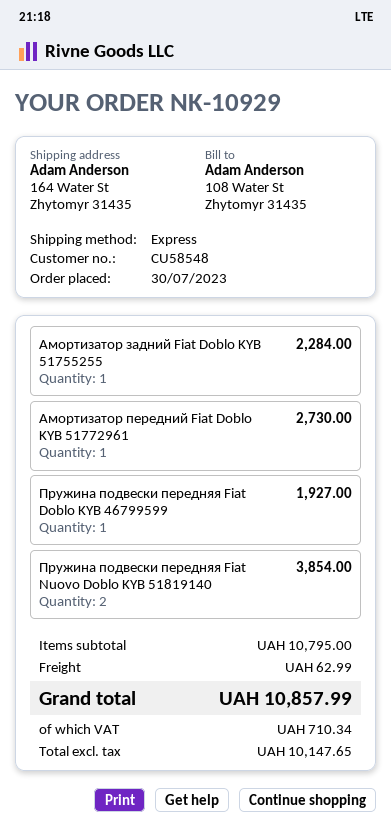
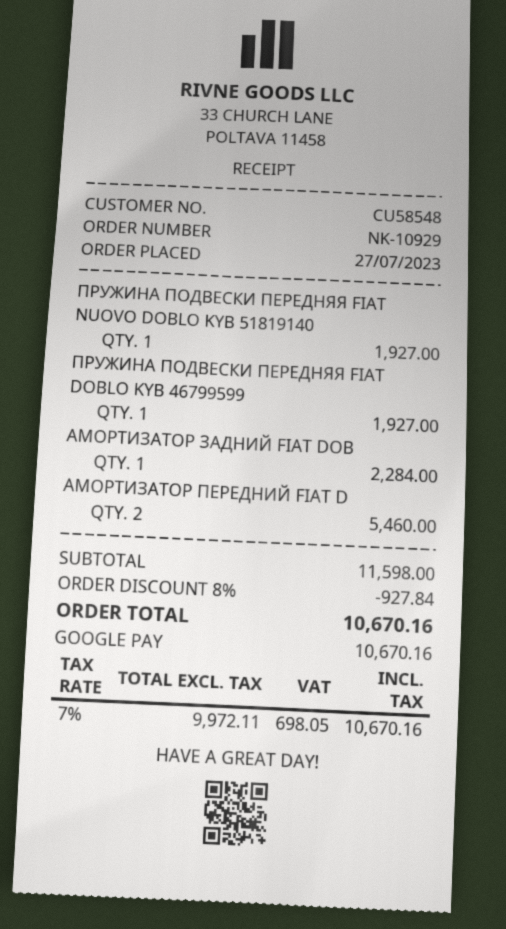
order date: 2023-07-30 -> 2023-07-27
Амортизатор передний Fiat Doblo KYB 51772961: 1 for 2730.00 -> 2 for 5460.00
Пружина подвески передняя Fiat Nuovo Doblo KYB 51819140: 2 for 3854.00 -> 1 for 1927.00
subtotal: 10795.00 -> 11598.00
discount: none -> 8% = 927.84
shipping: 62.99 -> none
net: 10147.65 -> 9972.11
tax: 710.34 -> 698.05
total: 10857.99 -> 10670.16

